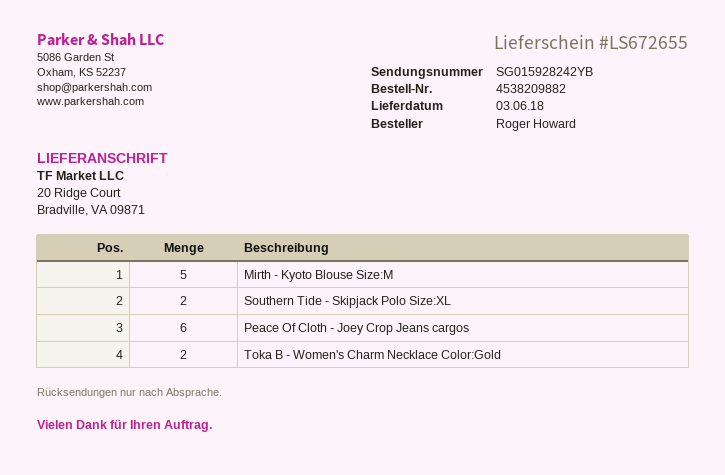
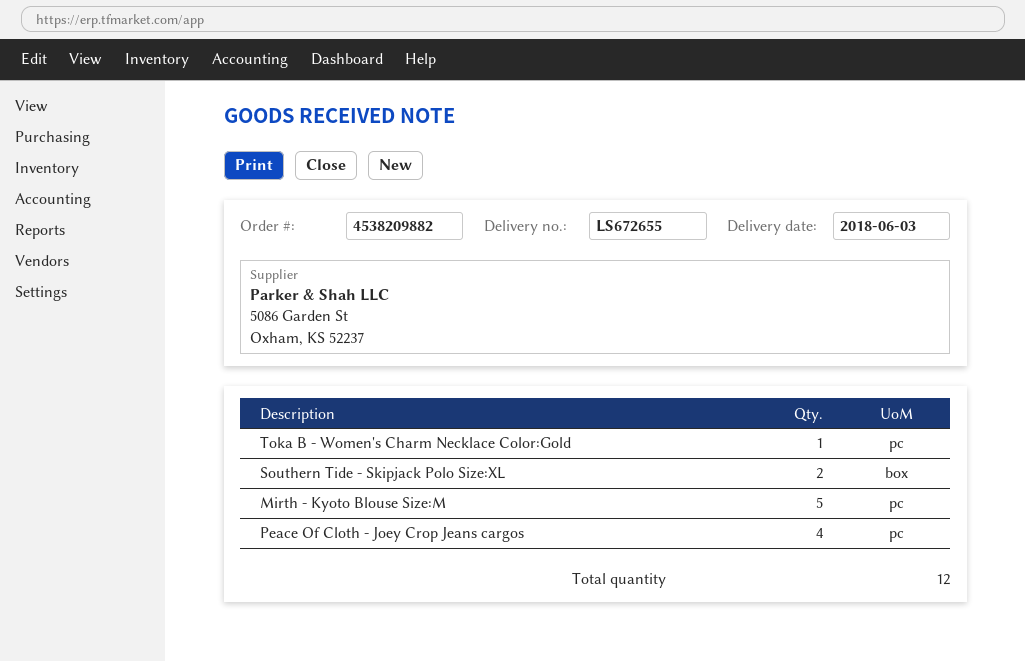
Peace Of Cloth - Joey Crop Jeans cargos: 6 -> 4
Toka B - Women's Charm Necklace Color:Gold: 2 -> 1

